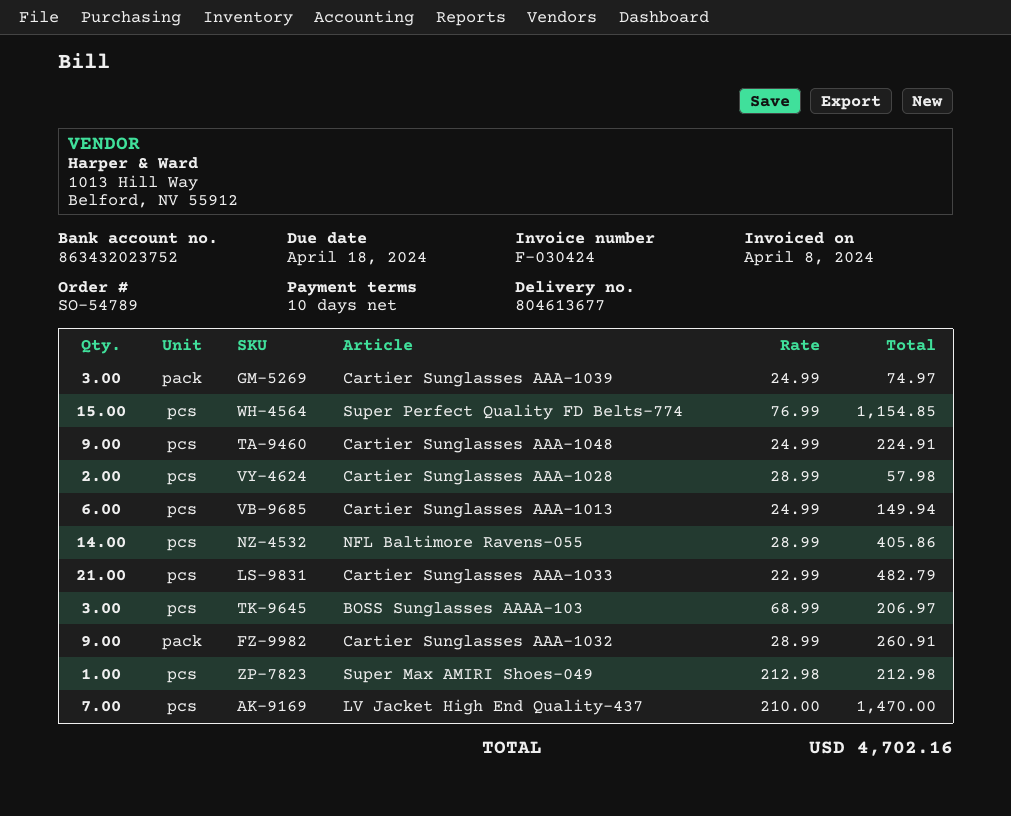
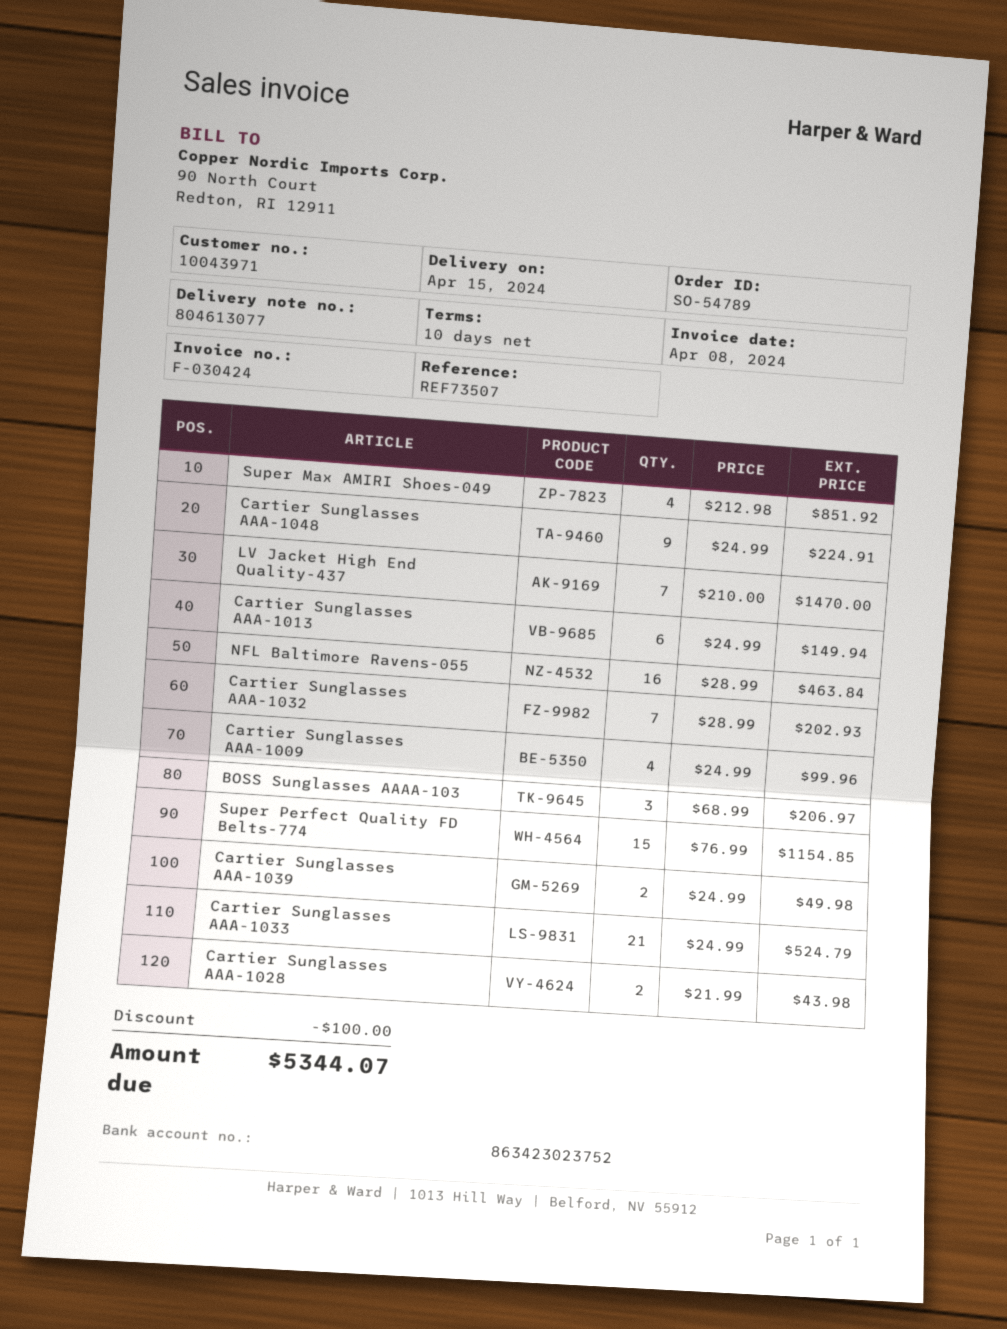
delivery note number: 804613677 -> 804613077
bank account: 863432023752 -> 863423023752
Cartier Sunglasses AAA-1039: 3 x 24.99 = 74.97 -> 2 x 24.99 = 49.98
Cartier Sunglasses AAA-1028: 2 x 28.99 = 57.98 -> 2 x 21.99 = 43.98
NFL Baltimore Ravens-055: 14 x 28.99 = 405.86 -> 16 x 28.99 = 463.84
Cartier Sunglasses AAA-1033: 21 x 22.99 = 482.79 -> 21 x 24.99 = 524.79
Cartier Sunglasses AAA-1032: 9 x 28.99 = 260.91 -> 7 x 28.99 = 202.93
Super Max AMIRI Shoes-049: 1 x 212.98 = 212.98 -> 4 x 212.98 = 851.92
Cartier Sunglasses AAA-1009: none -> 4 x 24.99 = 99.96
discount: none -> 100.00
total: 4702.16 -> 5344.07

